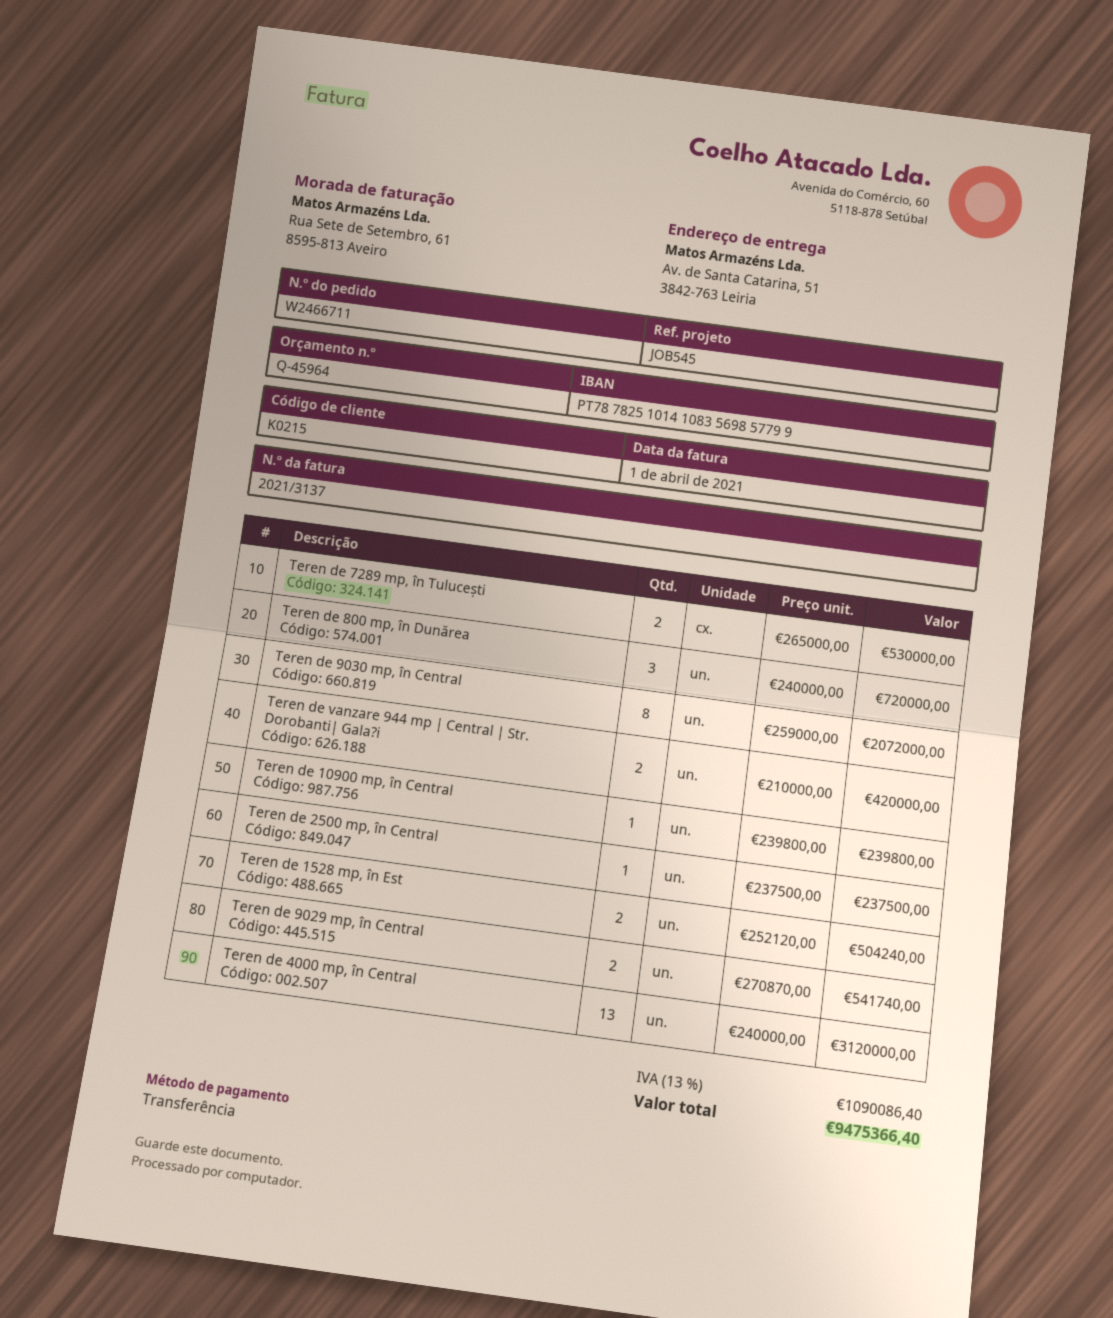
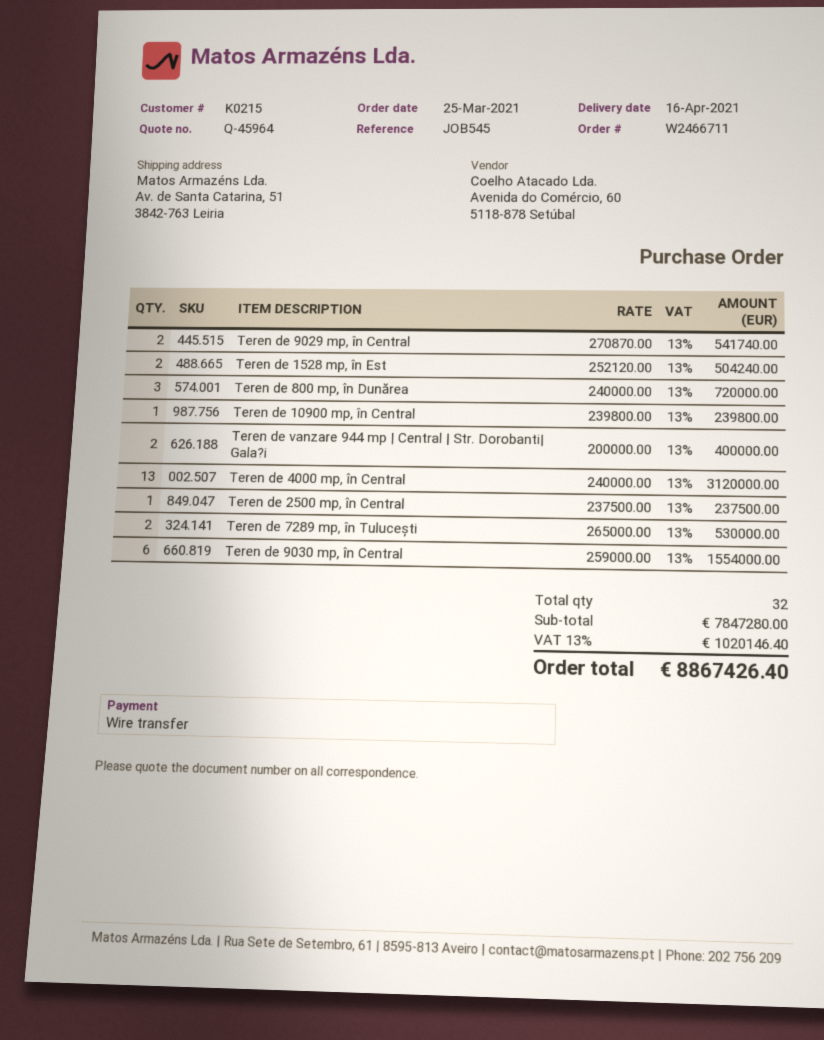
Teren de 9030 mp, în Central: 8 x 259000.00 = 2072000.00 -> 6 x 259000.00 = 1554000.00
Teren de vanzare 944 mp | Central | Str. Dorobanti| Gala?i: 2 x 210000.00 = 420000.00 -> 2 x 200000.00 = 400000.00
tax: 13% = 1090086.40 -> 13% = 1020146.40
total: 9475366.40 -> 8867426.40

